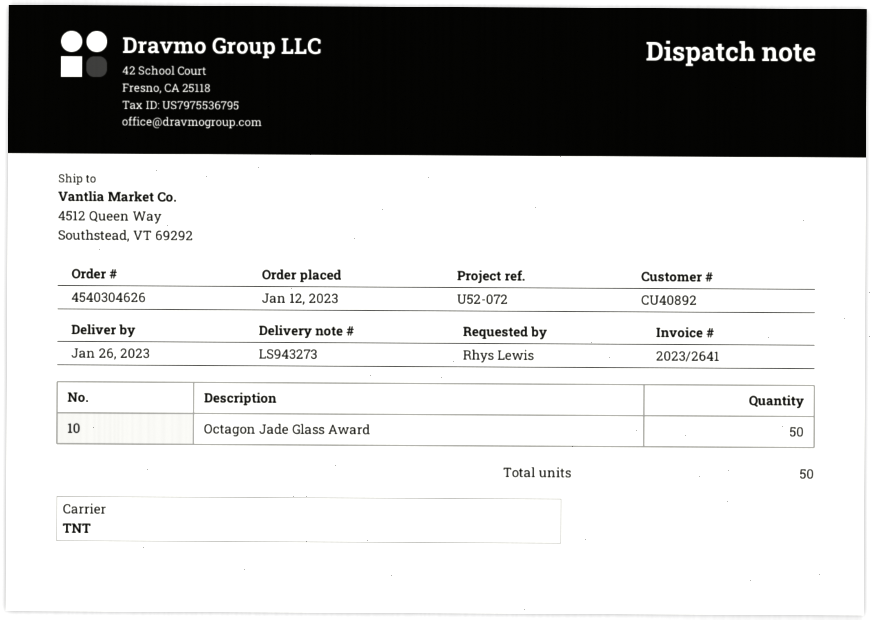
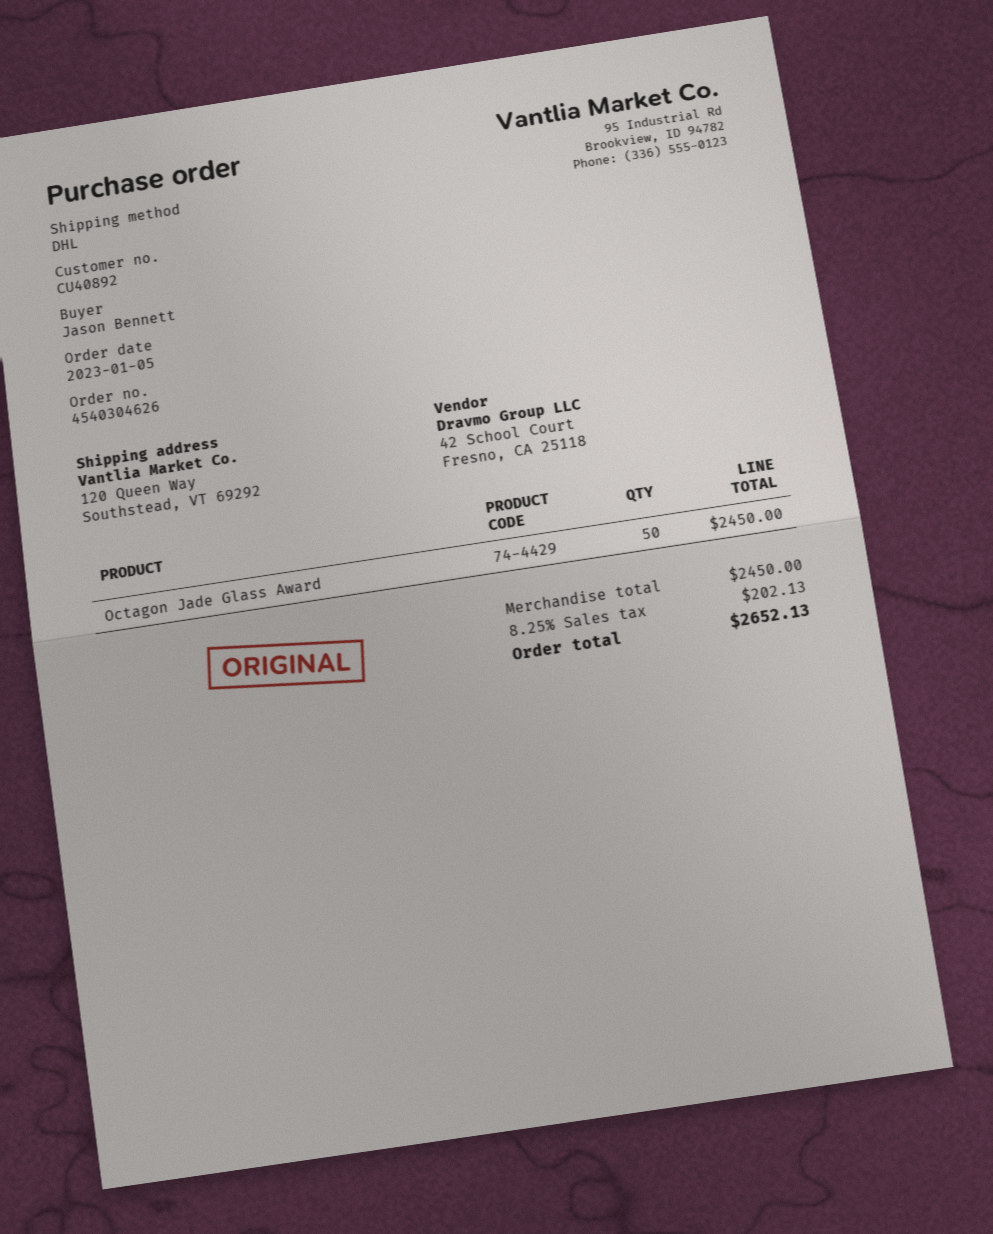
order date: 2023-01-12 -> 2023-01-05
ordered by: Rhys Lewis -> Jason Bennett
shipping method: TNT -> DHL
ship to: 4512 Queen Way, Southstead, VT 69292 -> 120 Queen Way, Southstead, VT 69292

